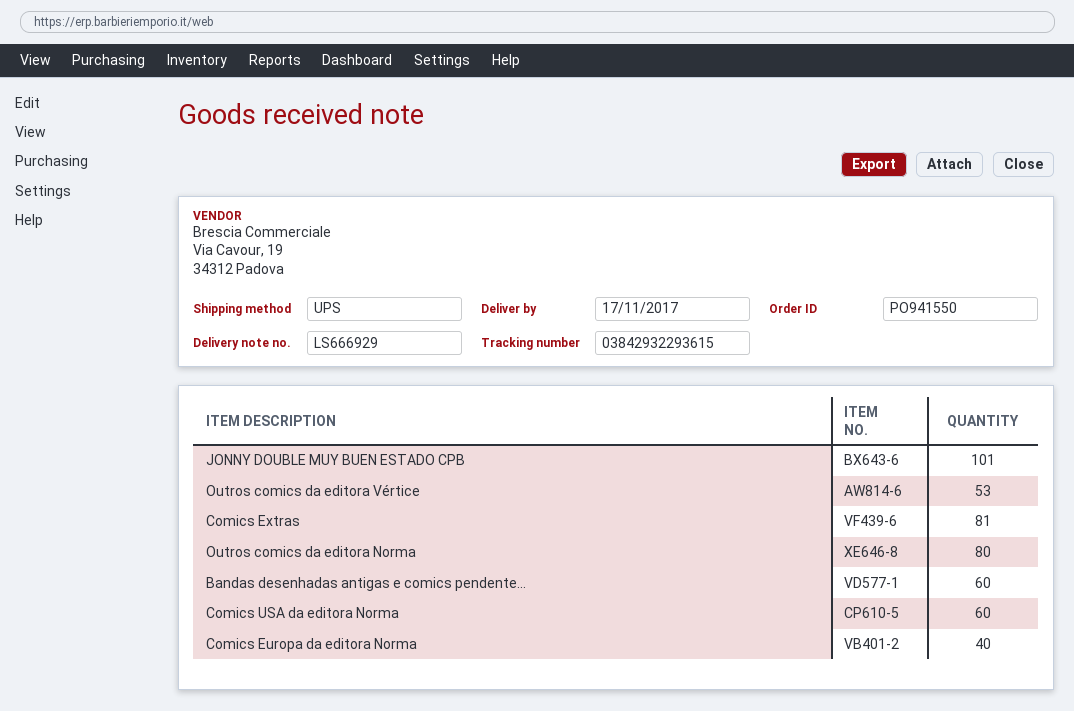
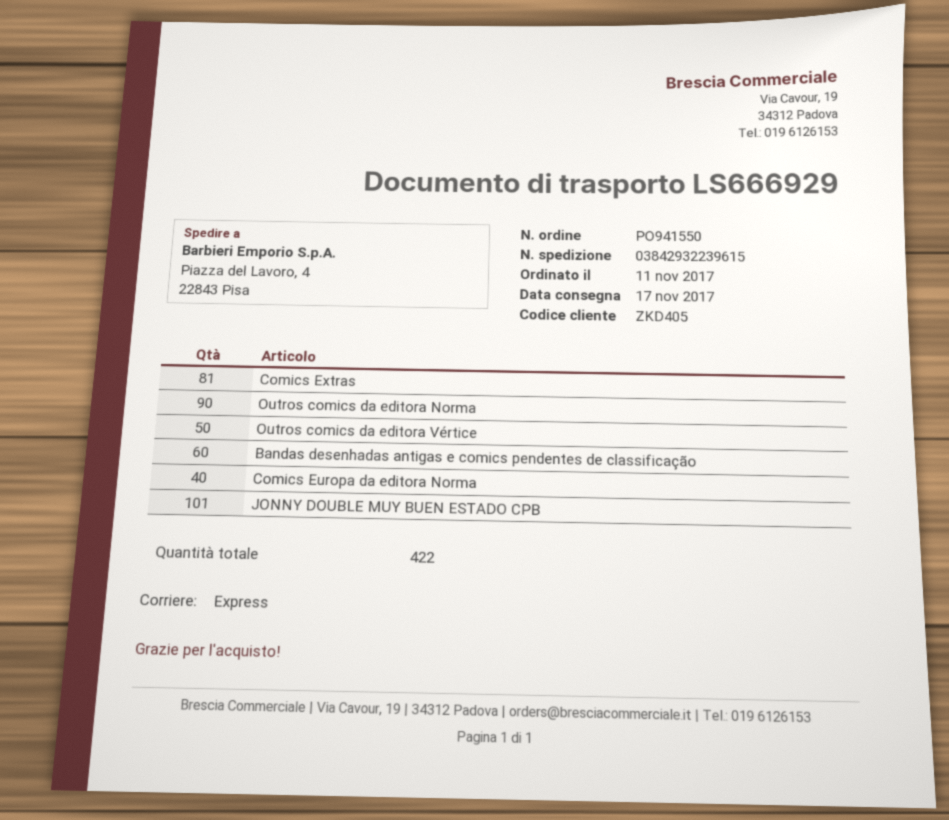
shipping method: UPS -> express
tracking number: 03842932293615 -> 03842932239615
Outros comics da editora Vértice: 53 -> 50
Outros comics da editora Norma: 80 -> 90
Comics USA da editora Norma: 60 -> none

